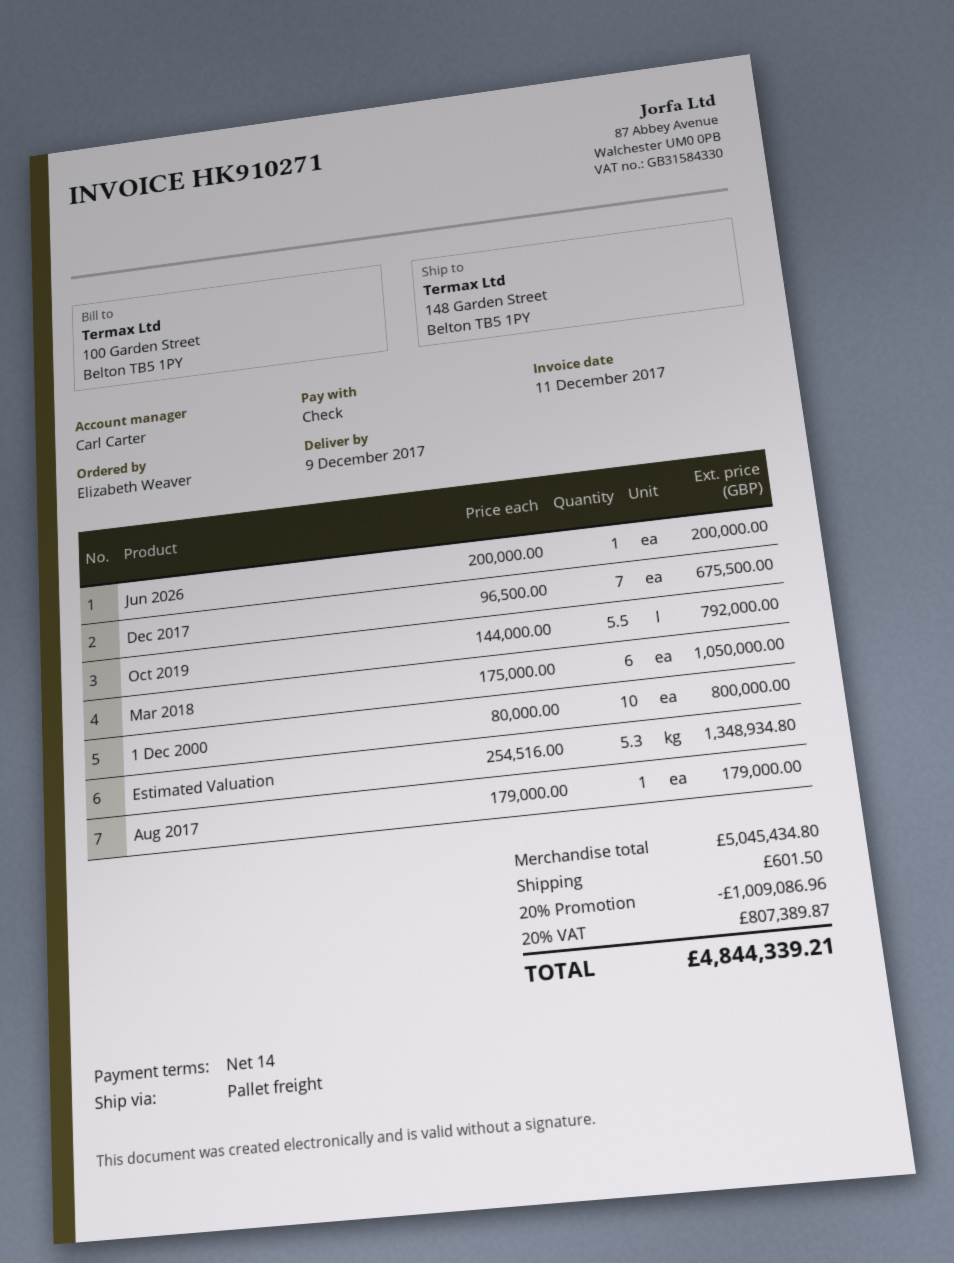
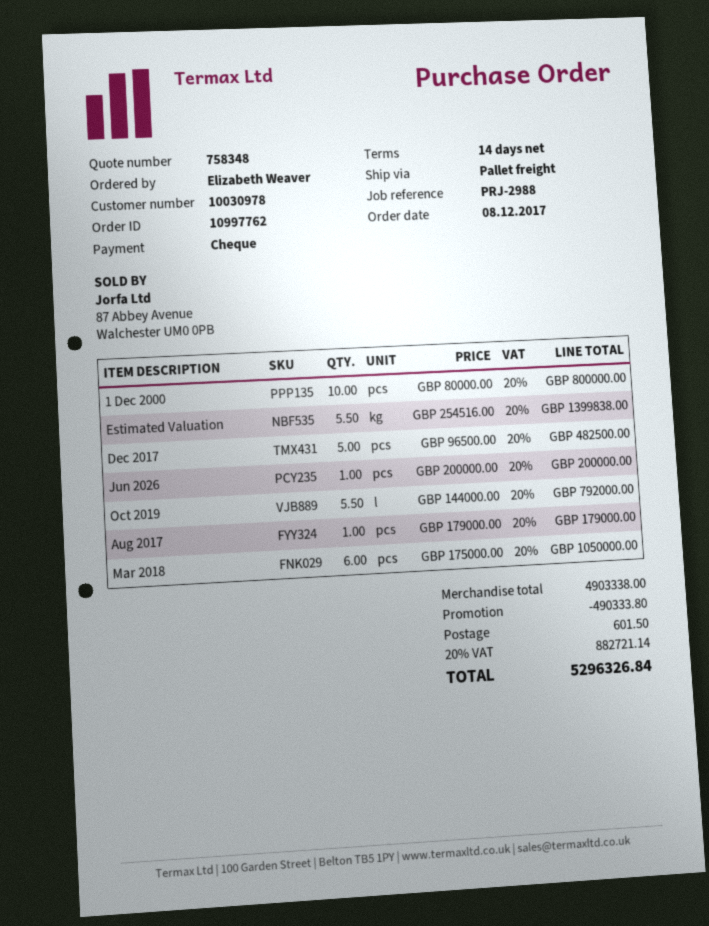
Dec 2017: 7 x 96500.00 = 675500.00 -> 5 x 96500.00 = 482500.00
Estimated Valuation: 5.3 x 254516.00 = 1348934.80 -> 5.5 x 254516.00 = 1399838.00
subtotal: 5045434.80 -> 4903338.00
discount: 1009086.96 -> 490333.80
tax: 20% = 807389.87 -> 20% = 882721.14
total: 4844339.21 -> 5296326.84

